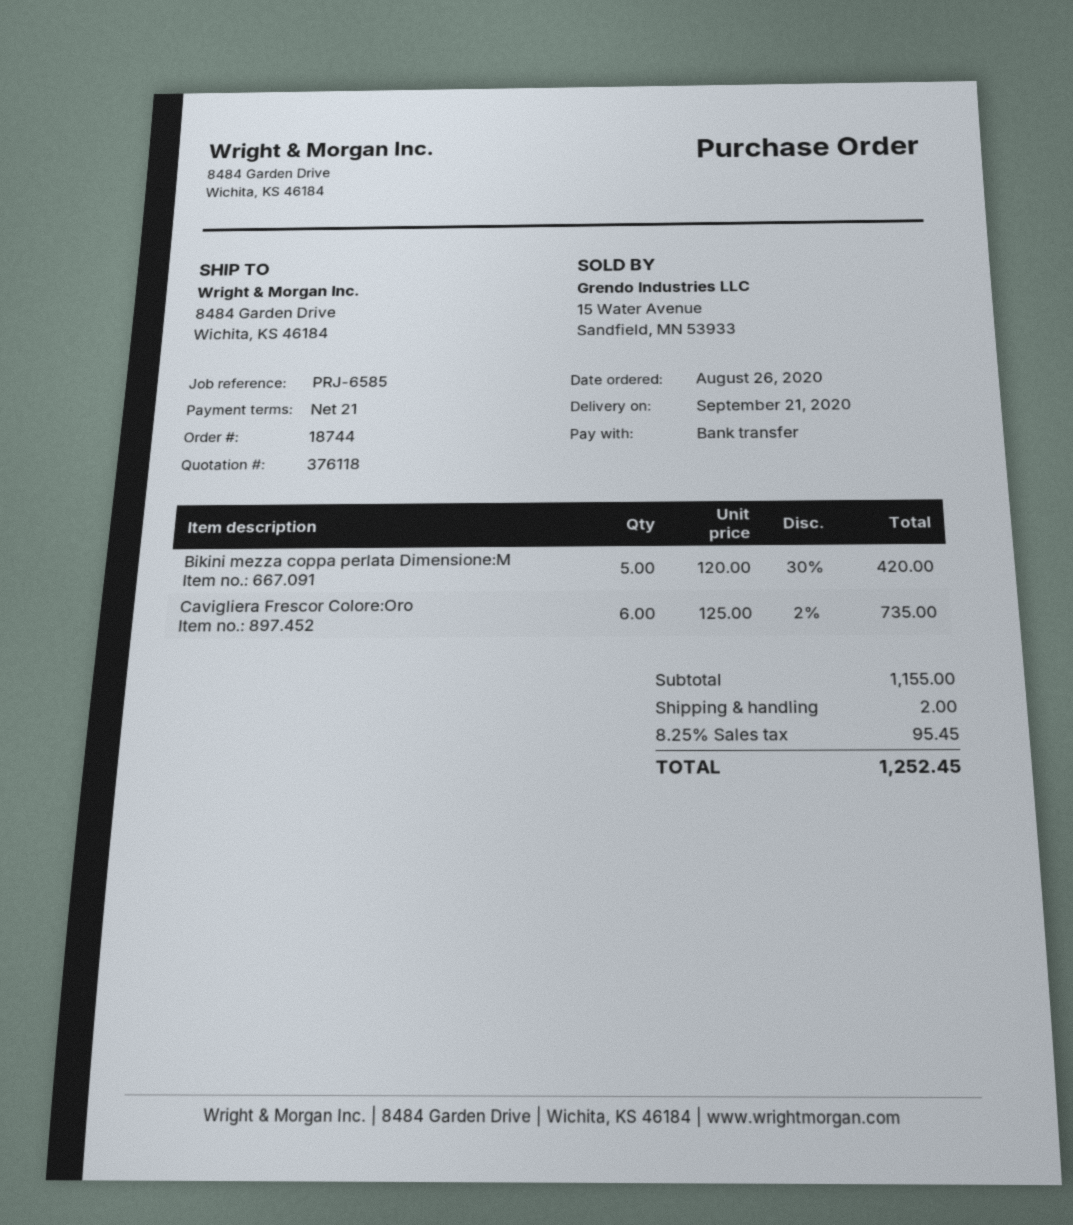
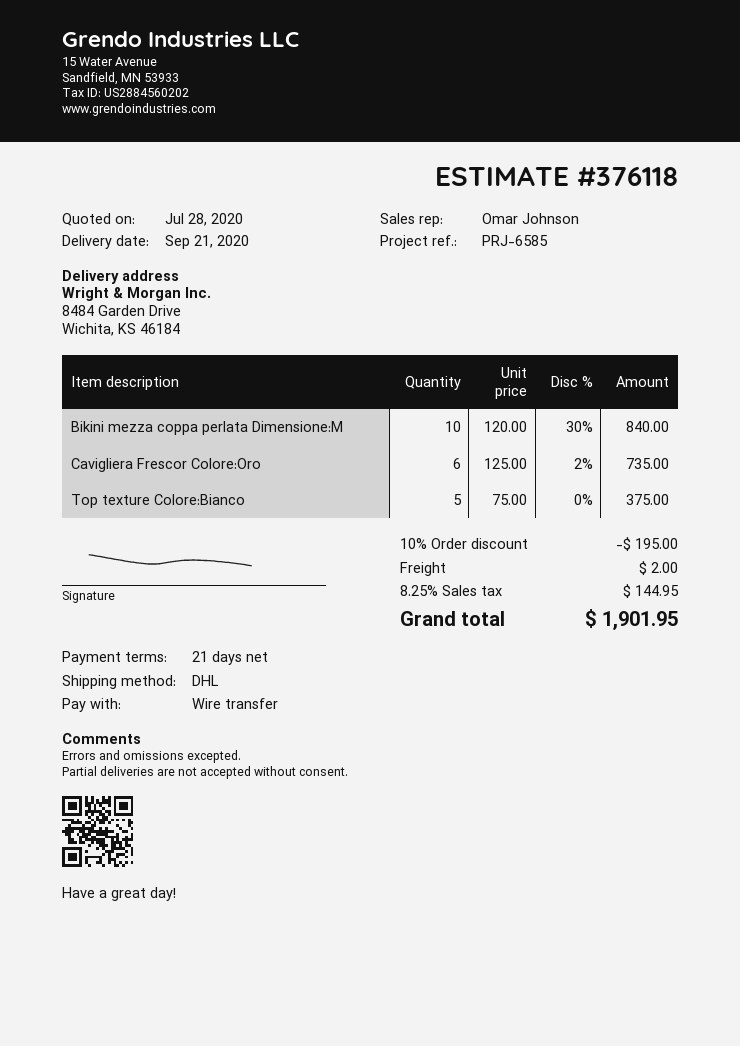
Bikini mezza coppa perlata Dimensione:M: 5 x 120.00 - 30% = 420.00 -> 10 x 120.00 - 30% = 840.00
Top texture Colore:Bianco: none -> 5 x 75.00 = 375.00
discount: none -> 10% = 195.00
tax: 8.25% = 95.45 -> 8.25% = 144.95
total: 1252.45 -> 1901.95

